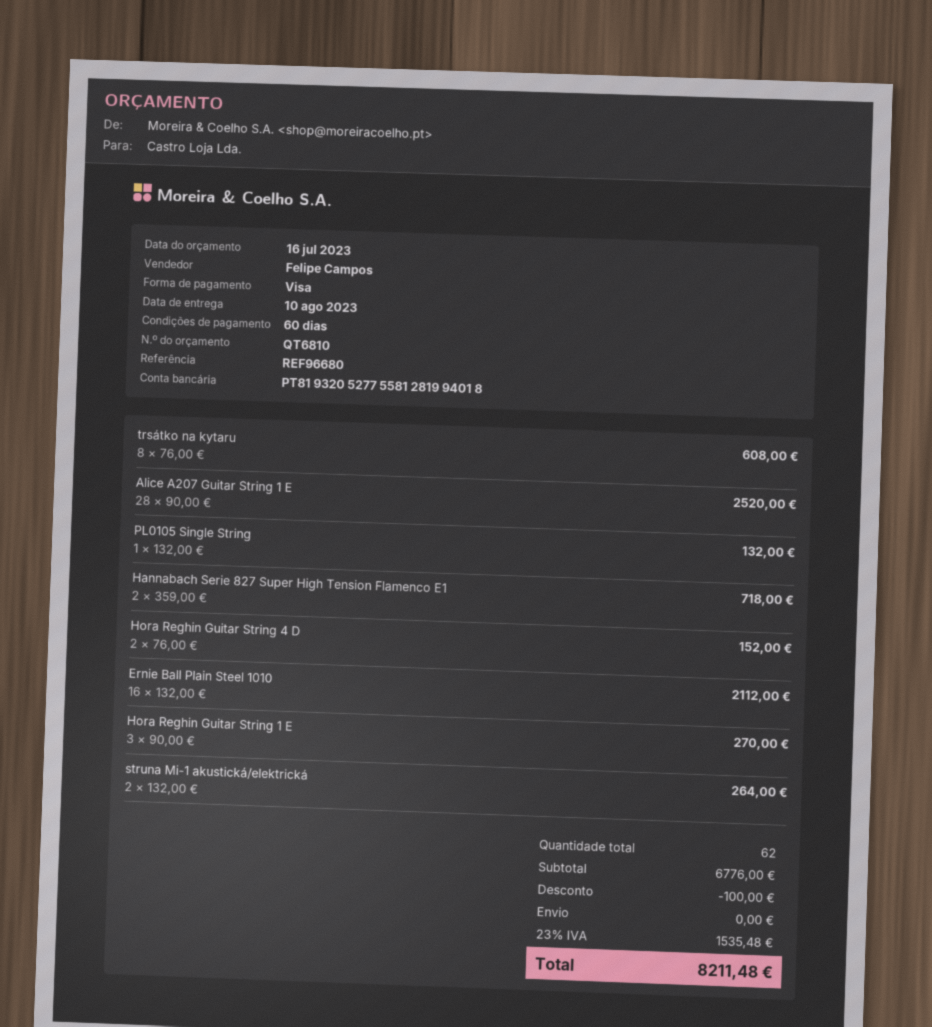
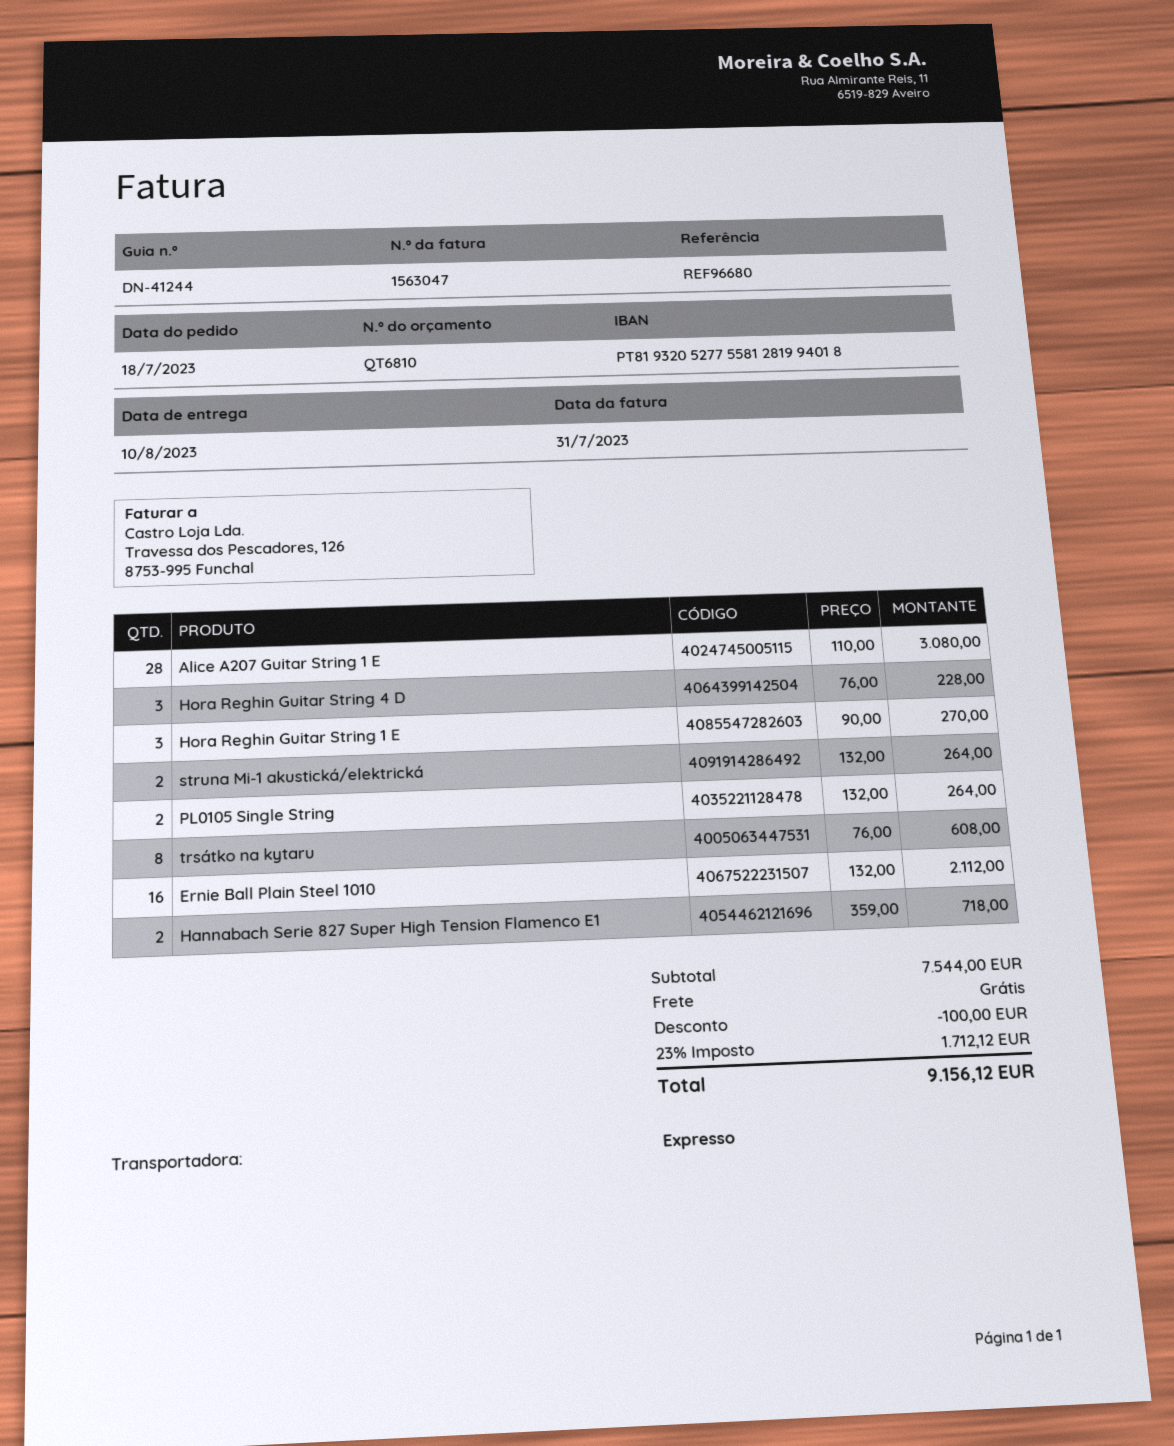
Alice A207 Guitar String 1 E: 28 x 90.00 = 2520.00 -> 28 x 110.00 = 3080.00
PL0105 Single String: 1 x 132.00 = 132.00 -> 2 x 132.00 = 264.00
Hora Reghin Guitar String 4 D: 2 x 76.00 = 152.00 -> 3 x 76.00 = 228.00
subtotal: 6776.00 -> 7544.00
tax: 23% = 1535.48 -> 23% = 1712.12
total: 8211.48 -> 9156.12

